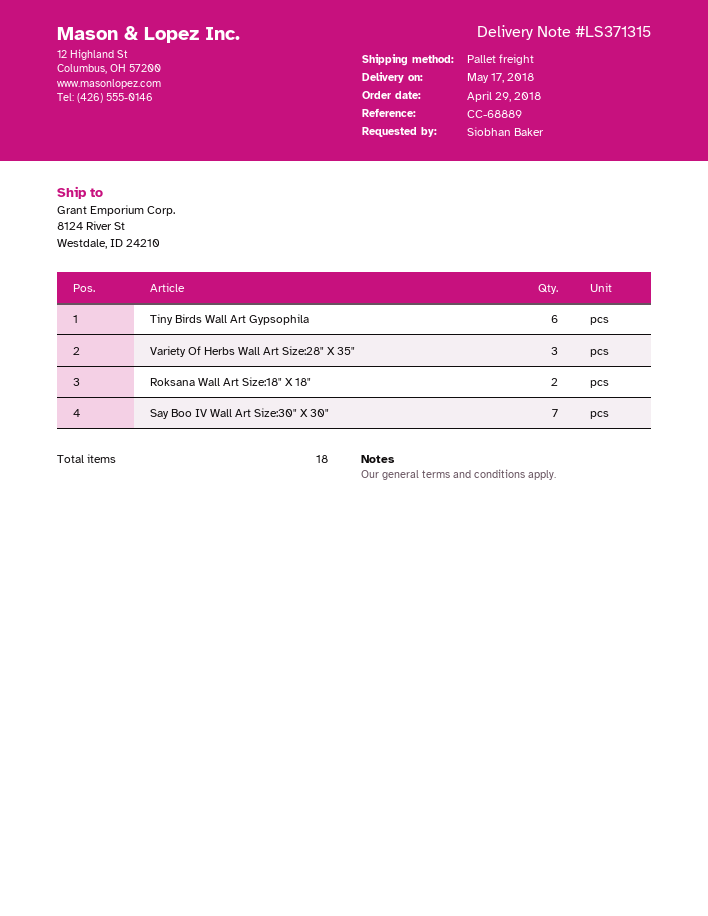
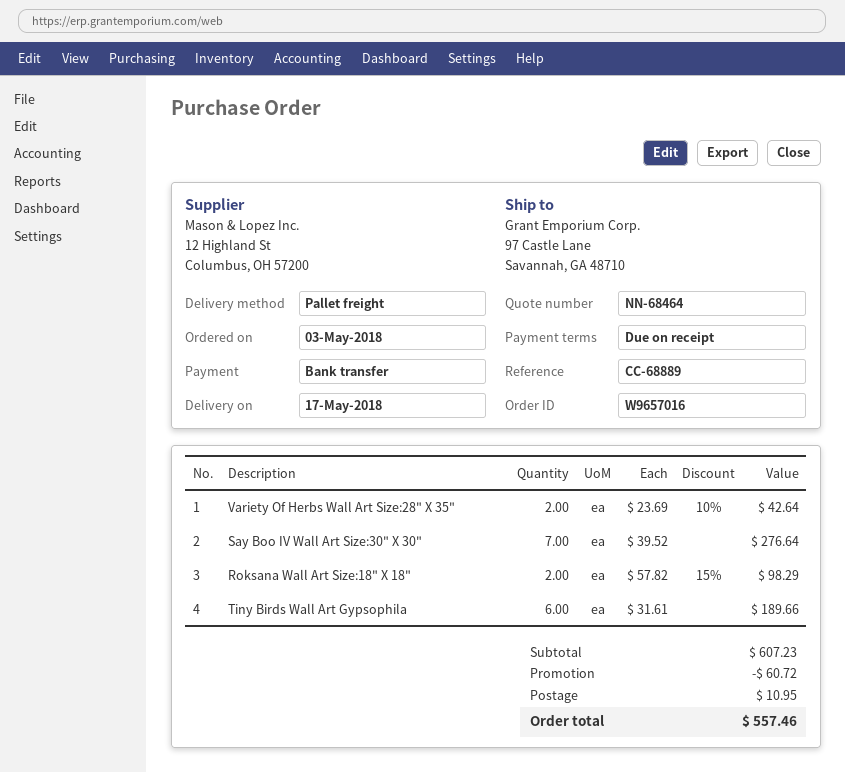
order date: 2018-04-29 -> 2018-05-03
ship to: 8124 River St, Westdale, ID 24210 -> 97 Castle Lane, Savannah, GA 48710
Variety Of Herbs Wall Art Size:28" X 35": 3 -> 2

